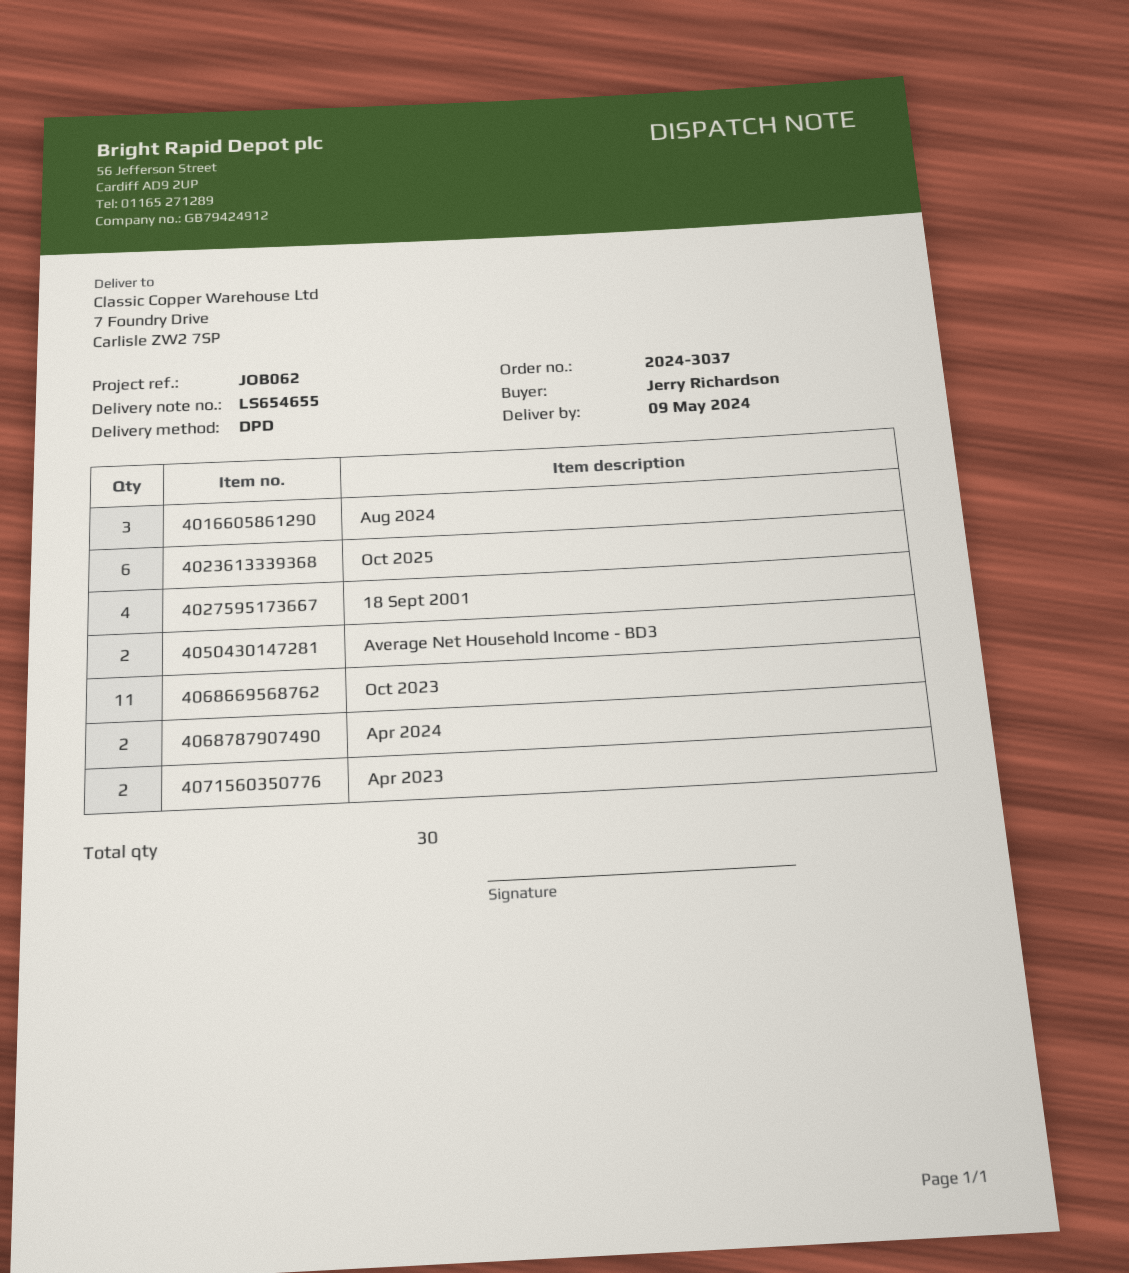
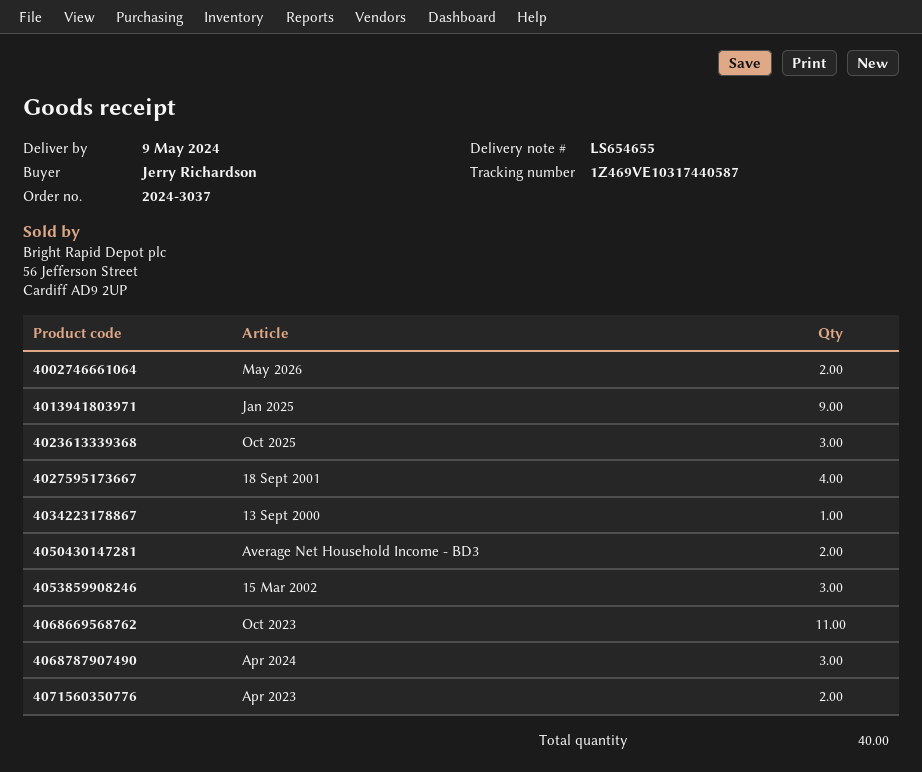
Aug 2024: 3 -> none
Oct 2025: 6 -> 3
Apr 2024: 2 -> 3
May 2026: none -> 2
Jan 2025: none -> 9
13 Sept 2000: none -> 1
15 Mar 2002: none -> 3
total quantity: 30 -> 40

